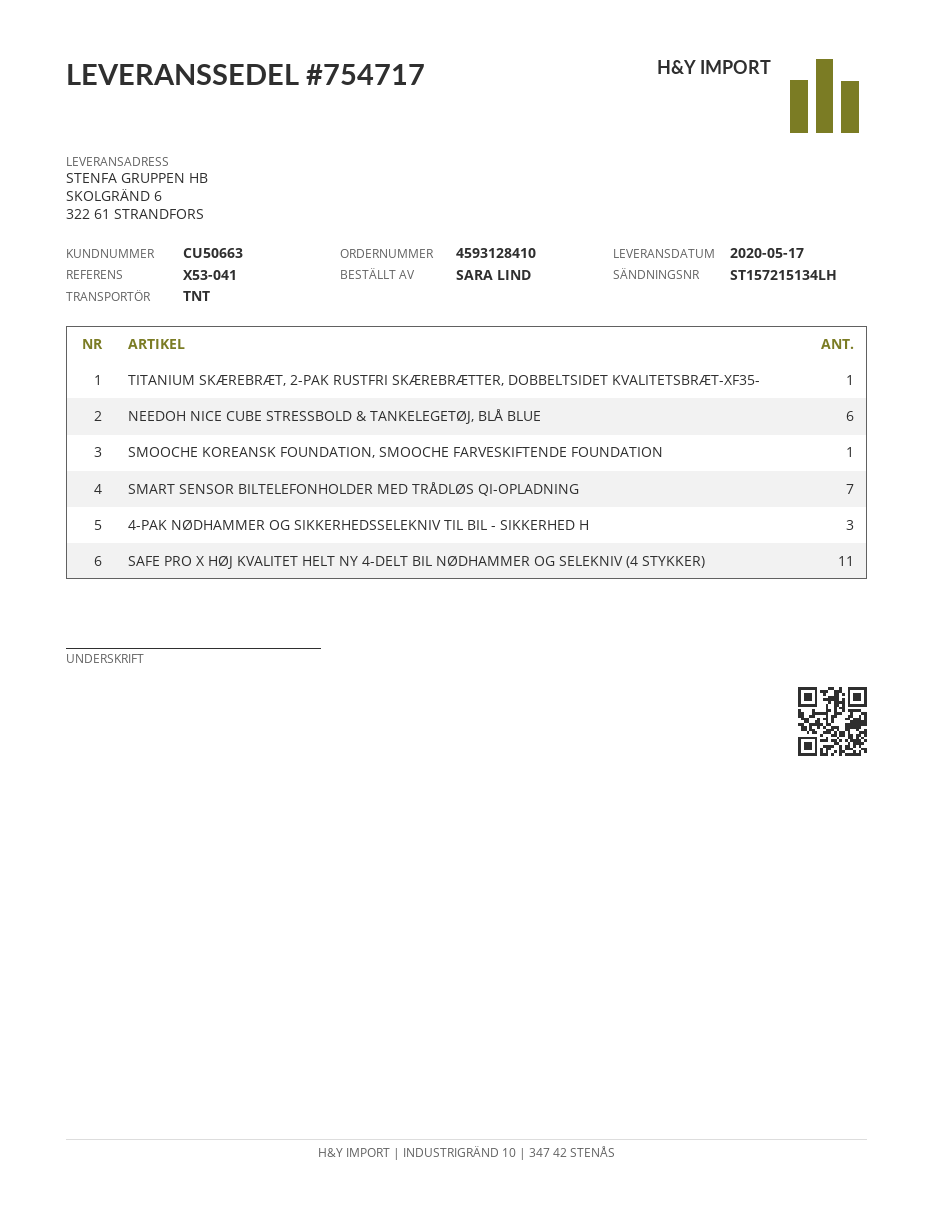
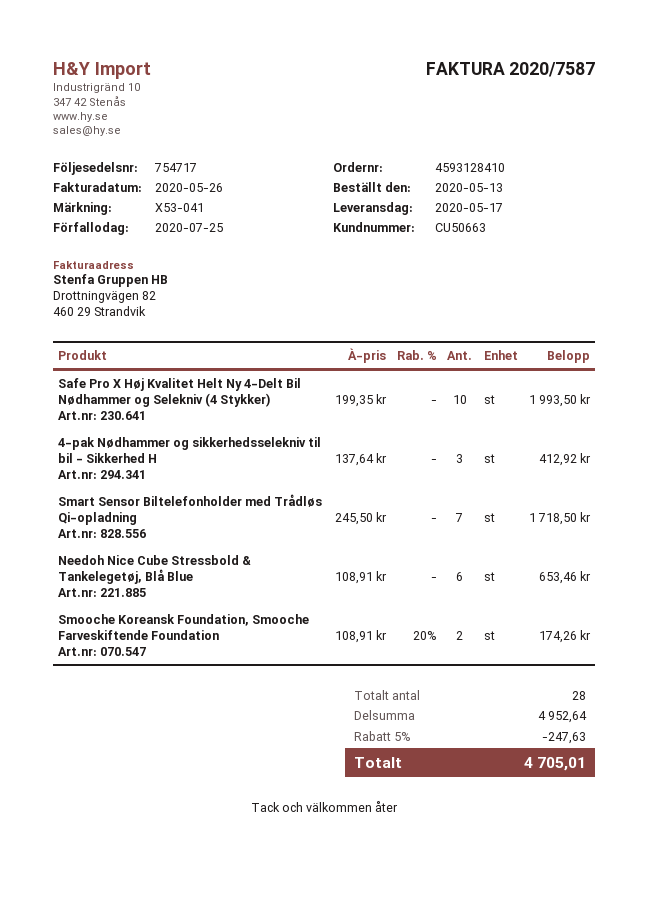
TITANIUM SKÆREBRÆT, 2-PAK RUSTFRI SKÆREBRÆTTER, DOBBELTSIDET KVALITETSBRÆT-XF35-: 1 -> none
SMOOCHE KOREANSK FOUNDATION, SMOOCHE FARVESKIFTENDE FOUNDATION: 1 -> 2
SAFE PRO X HØJ KVALITET HELT NY 4-DELT BIL NØDHAMMER OG SELEKNIV (4 STYKKER): 11 -> 10

